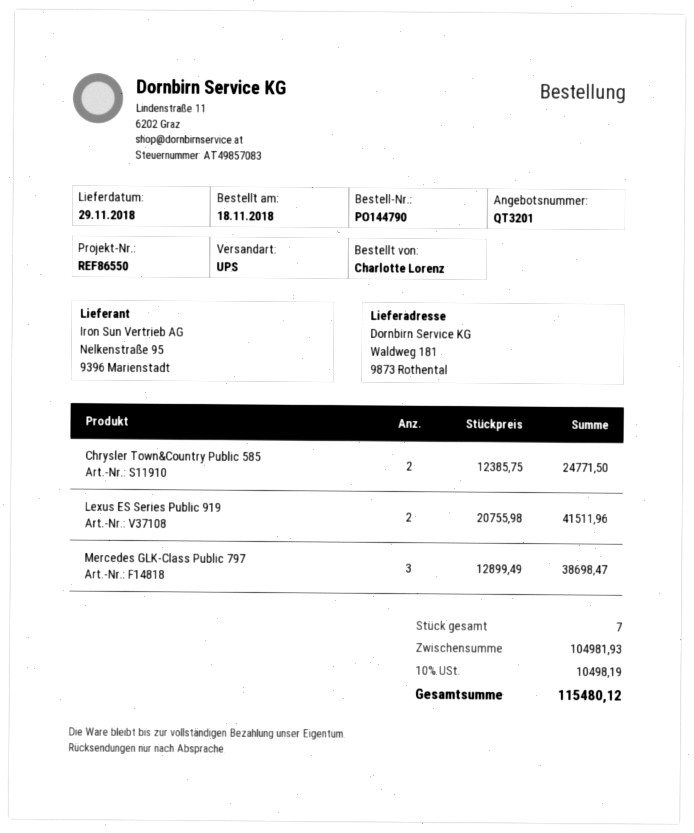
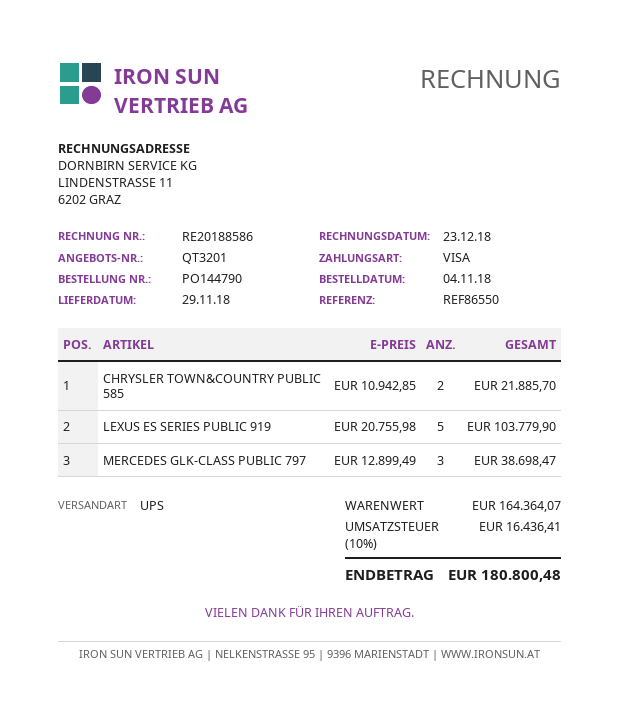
order date: 2018-11-18 -> 2018-11-04
Chrysler Town&Country Public 585: 2 x 12385.75 = 24771.50 -> 2 x 10942.85 = 21885.70
Lexus ES Series Public 919: 2 x 20755.98 = 41511.96 -> 5 x 20755.98 = 103779.90
subtotal: 104981.93 -> 164364.07
tax: 10% = 10498.19 -> 10% = 16436.41
total: 115480.12 -> 180800.48

